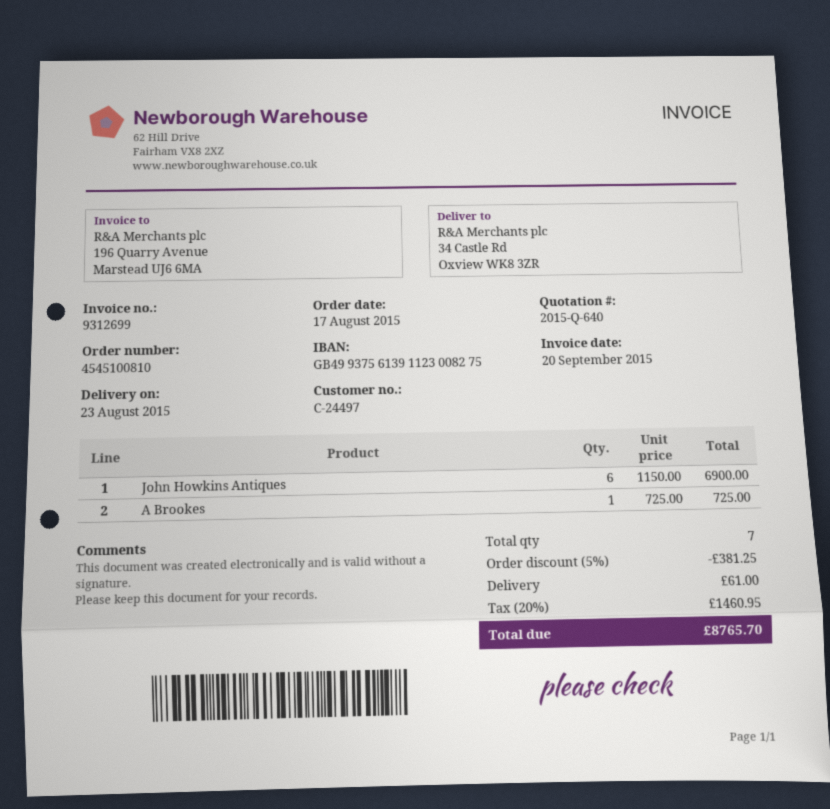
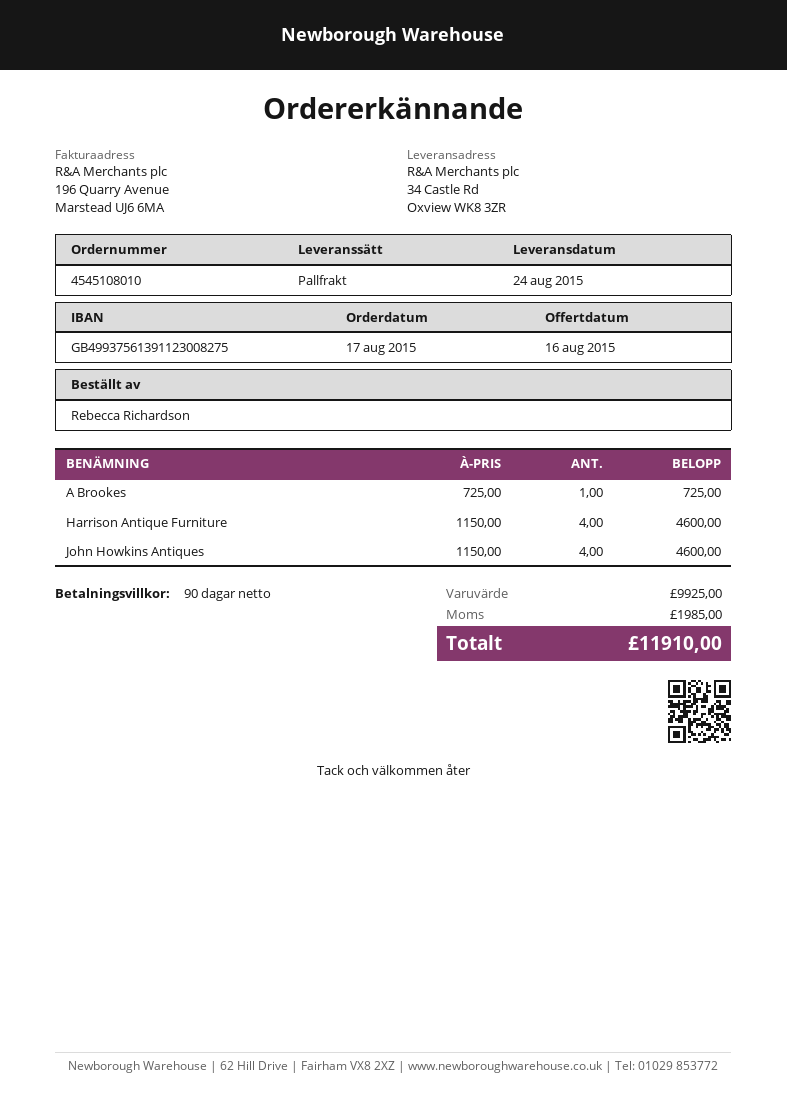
order number: 4545100810 -> 4545108010
delivery date: 2015-08-23 -> 2015-08-24
John Howkins Antiques: 6 x 1150.00 = 6900.00 -> 4 x 1150.00 = 4600.00
Harrison Antique Furniture: none -> 4 x 1150.00 = 4600.00
discount: 5% = 381.25 -> none
shipping: 61.00 -> none
tax: 1460.95 -> 1985.00
total: 8765.70 -> 11910.00

